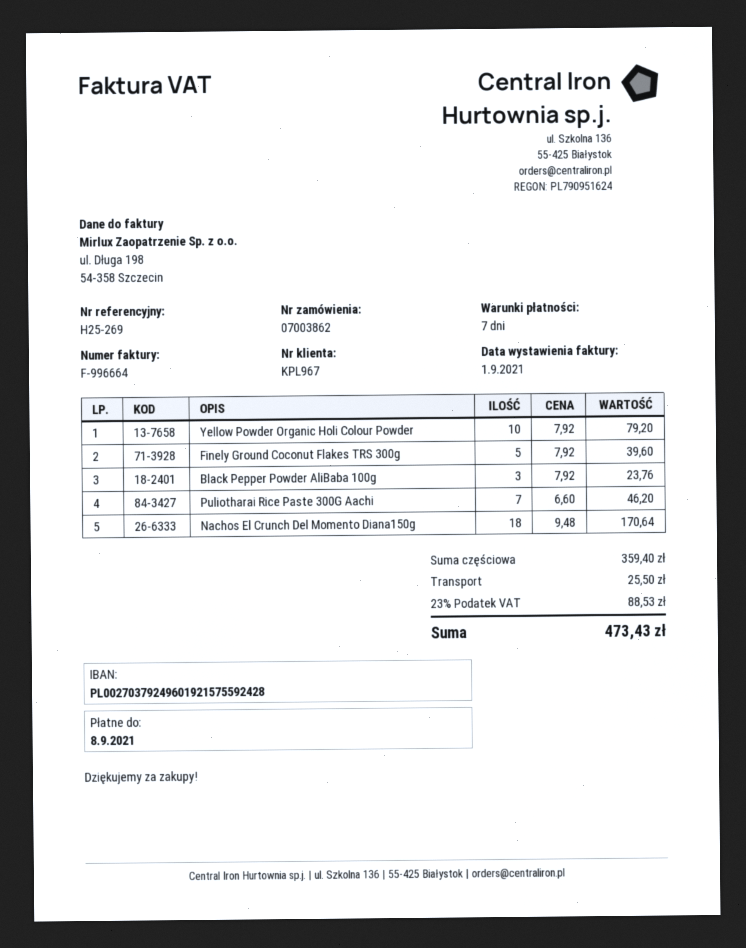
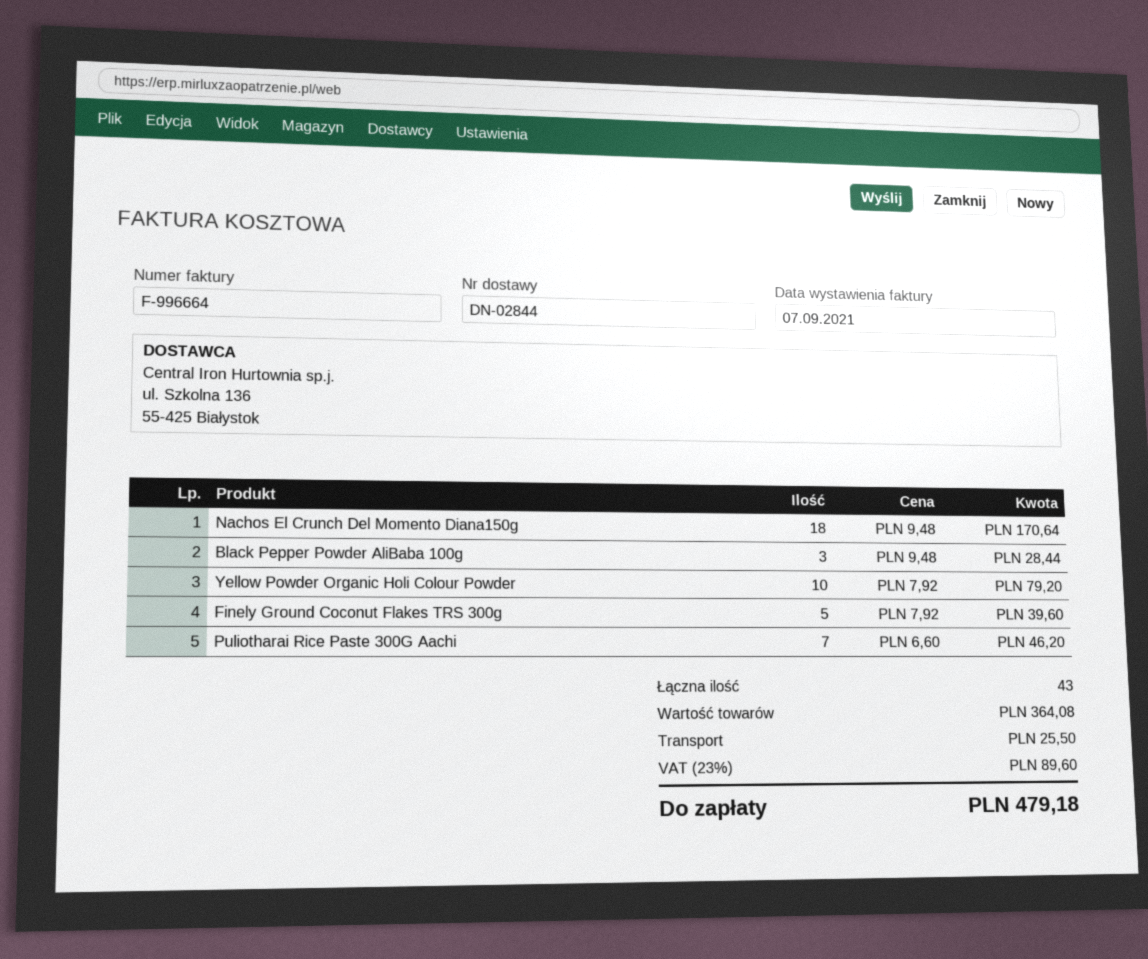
invoice date: 2021-09-01 -> 2021-09-07
Black Pepper Powder AliBaba 100g: 3 x 7.92 = 23.76 -> 3 x 9.48 = 28.44
subtotal: 359.40 -> 364.08
tax: 23% = 88.53 -> 23% = 89.60
total: 473.43 -> 479.18

